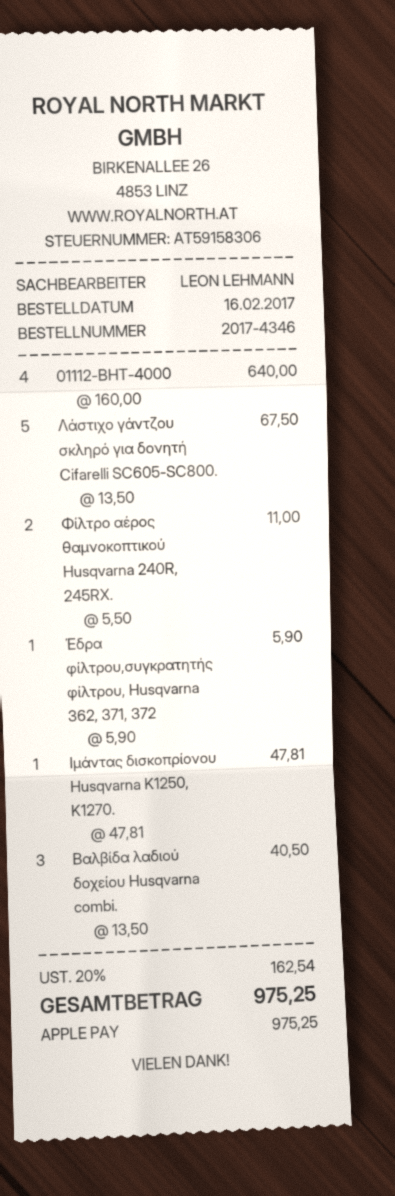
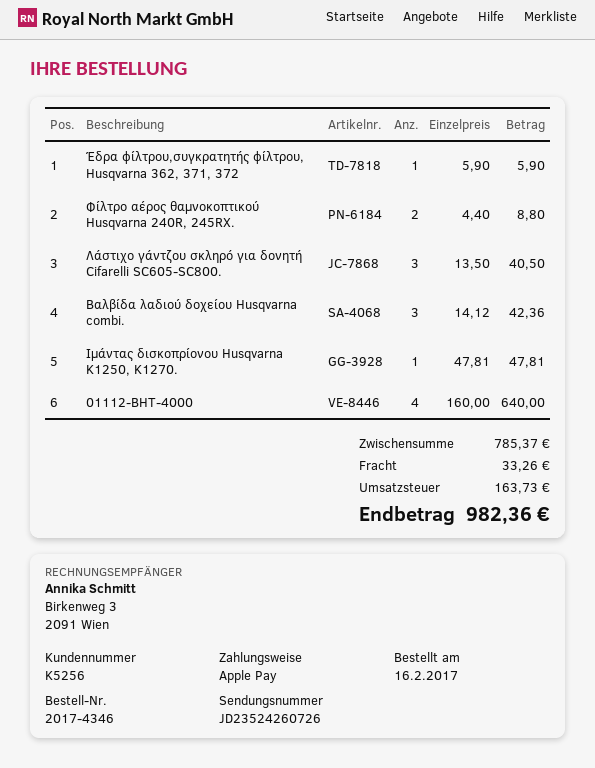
Λάστιχο γάντζου σκληρό για δονητή Cifarelli SC605-SC800.: 5 x 13.50 = 67.50 -> 3 x 13.50 = 40.50
Φίλτρο αέρος θαμνοκοπτικού Husqvarna 240R, 245RX.: 2 x 5.50 = 11.00 -> 2 x 4.40 = 8.80
Βαλβίδα λαδιού δοχείου Husqvarna combi.: 3 x 13.50 = 40.50 -> 3 x 14.12 = 42.36
shipping: none -> 33.26
tax: 162.54 -> 163.73
total: 975.25 -> 982.36

